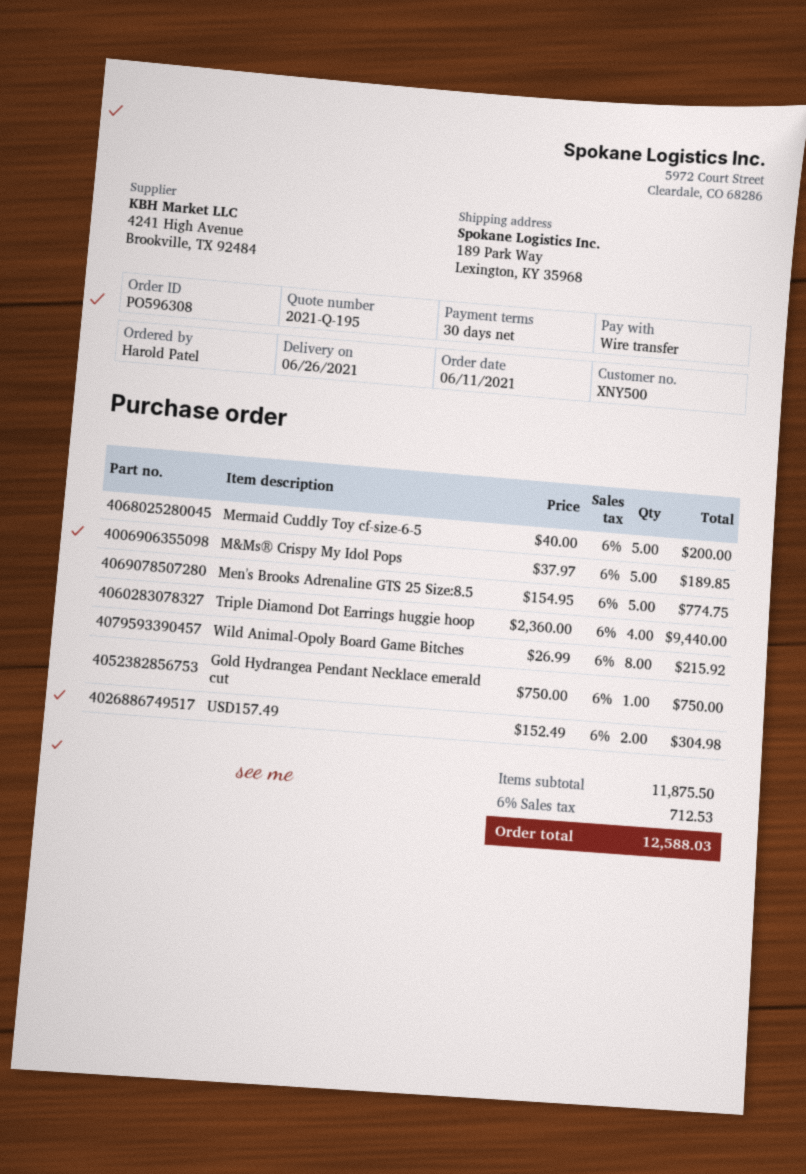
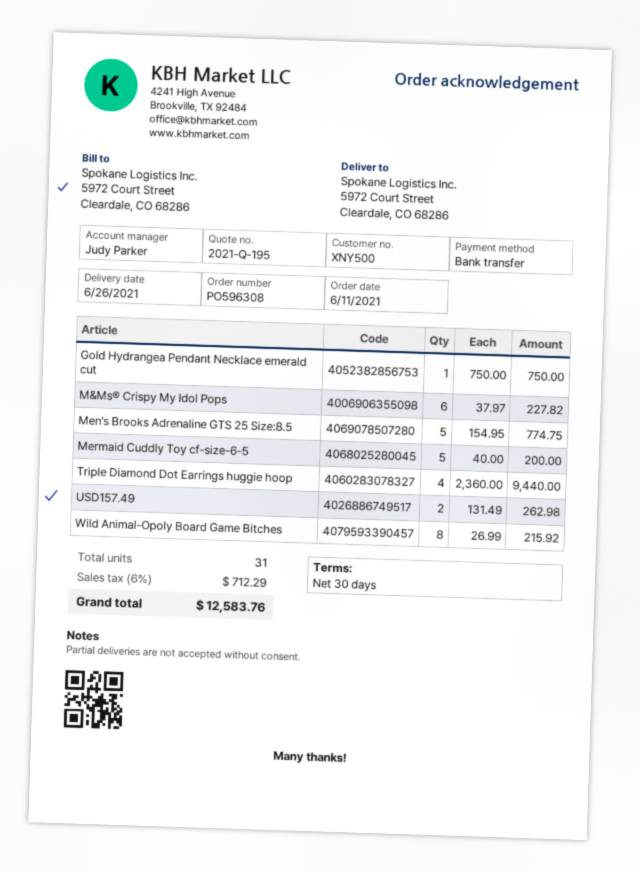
ship to: 189 Park Way, Lexington, KY 35968 -> 5972 Court Street, Cleardale, CO 68286
M&Ms® Crispy My Idol Pops: 5 x 37.97 = 189.85 -> 6 x 37.97 = 227.82
USD157.49: 2 x 152.49 = 304.98 -> 2 x 131.49 = 262.98
tax: 6% = 712.53 -> 6% = 712.29
total: 12588.03 -> 12583.76

